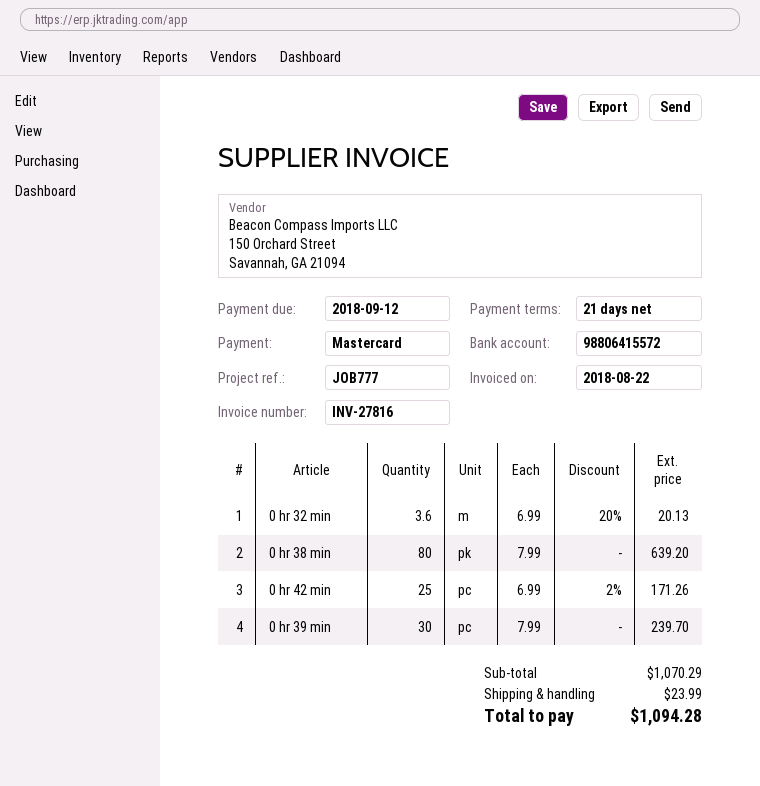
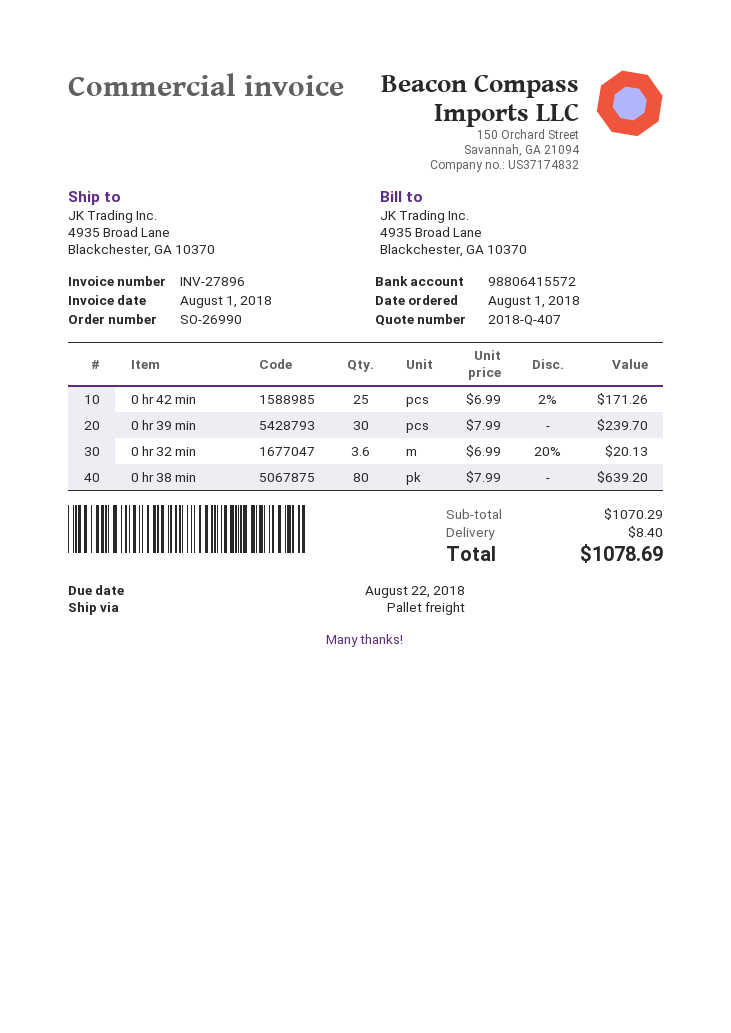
invoice number: INV-27816 -> INV-27896
invoice date: 2018-08-22 -> 2018-08-01
due date: 2018-09-12 -> 2018-08-22
shipping: 23.99 -> 8.40
total: 1094.28 -> 1078.69

